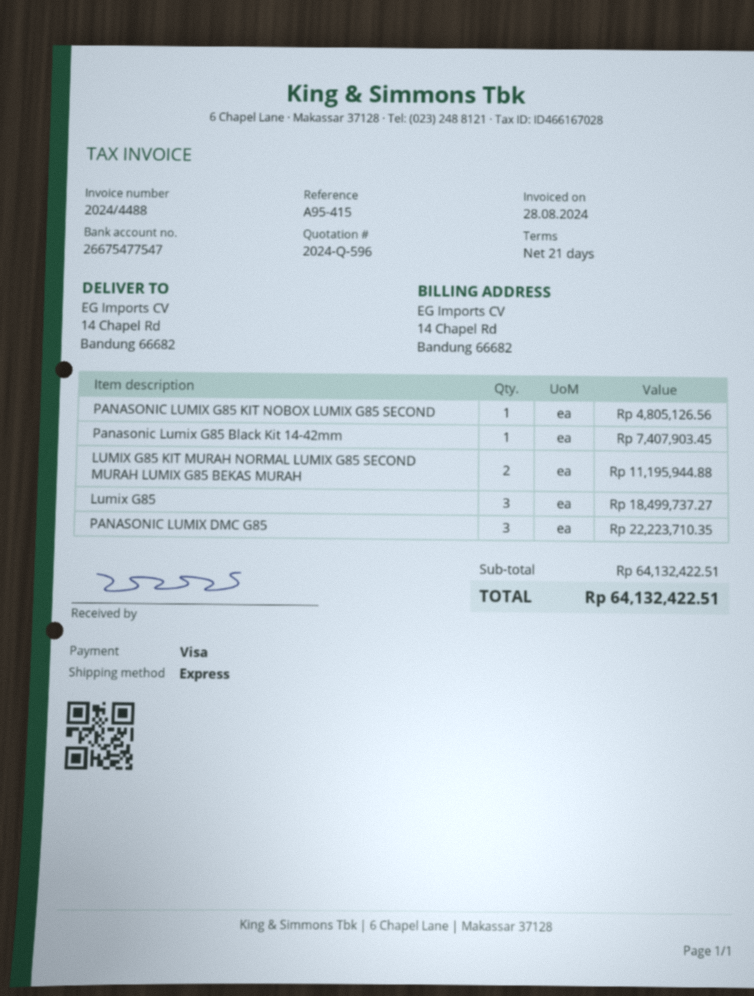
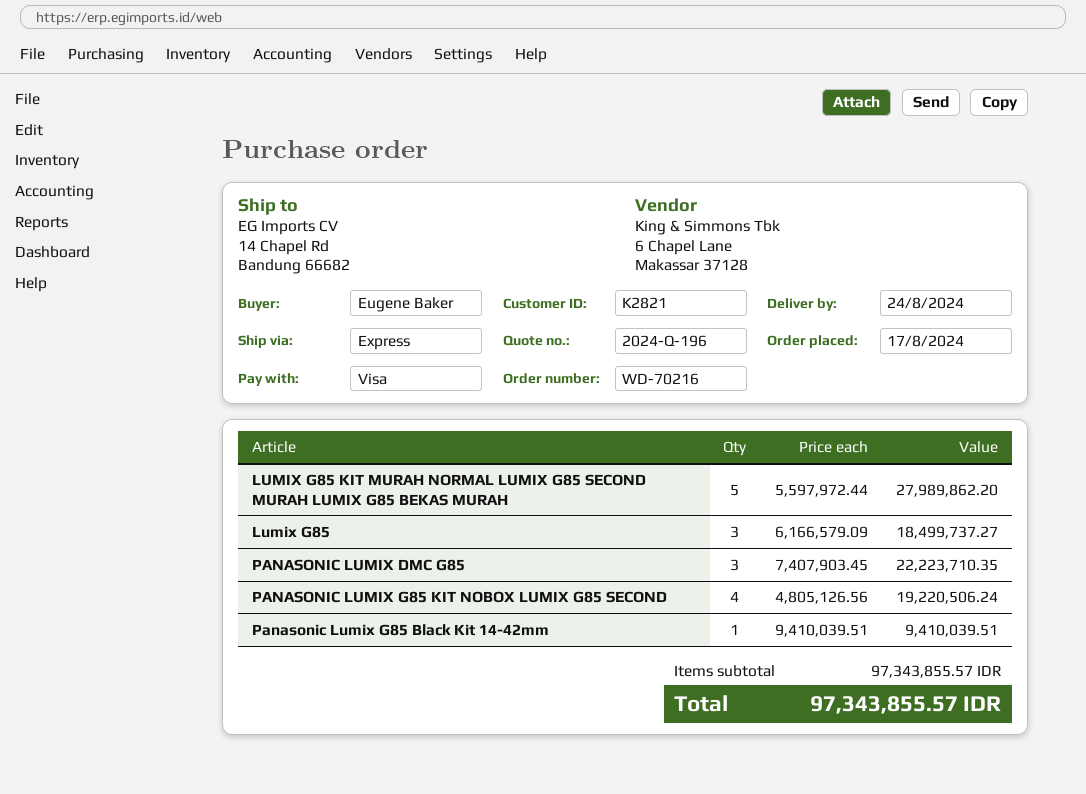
quote number: 2024-Q-596 -> 2024-Q-196
PANASONIC LUMIX G85 KIT NOBOX LUMIX G85 SECOND: 1 for 4805126.56 -> 4 for 19220506.24
Panasonic Lumix G85 Black Kit 14-42mm: 1 for 7407903.45 -> 1 for 9410039.51
LUMIX G85 KIT MURAH NORMAL LUMIX G85 SECOND MURAH LUMIX G85 BEKAS MURAH: 2 for 11195944.88 -> 5 for 27989862.20
subtotal: 64132422.51 -> 97343855.57
total: 64132422.51 -> 97343855.57

